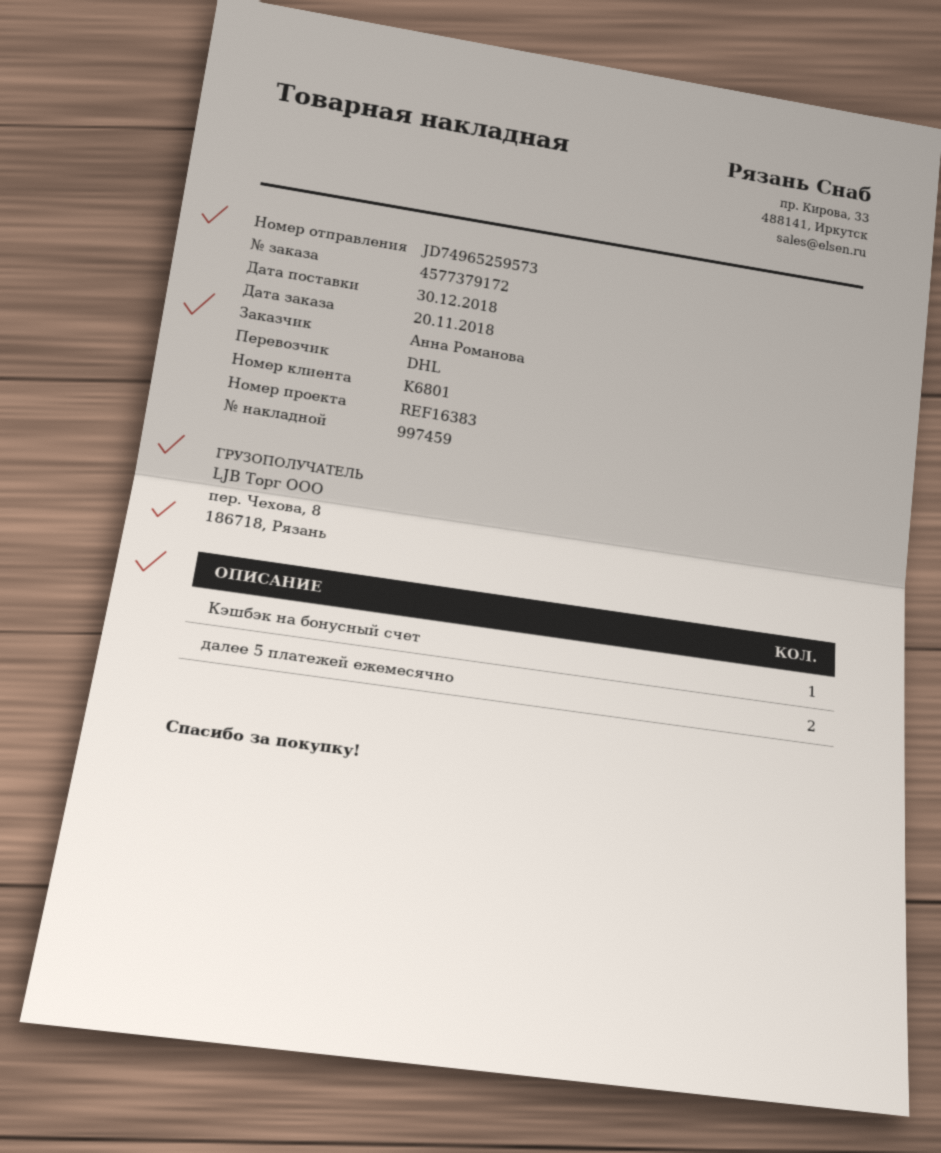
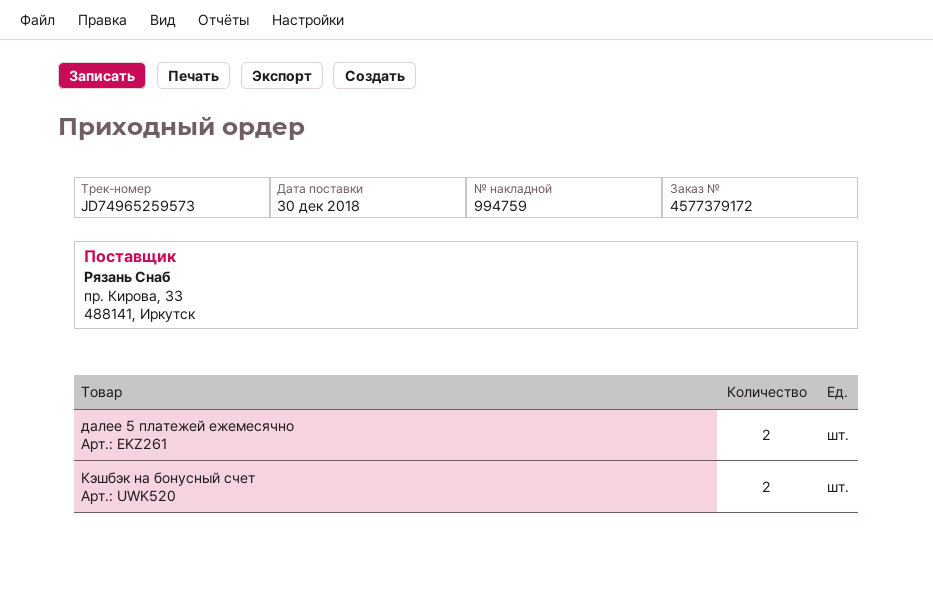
delivery note number: 997459 -> 994759
Кэшбэк на бонусный счет: 1 -> 2

